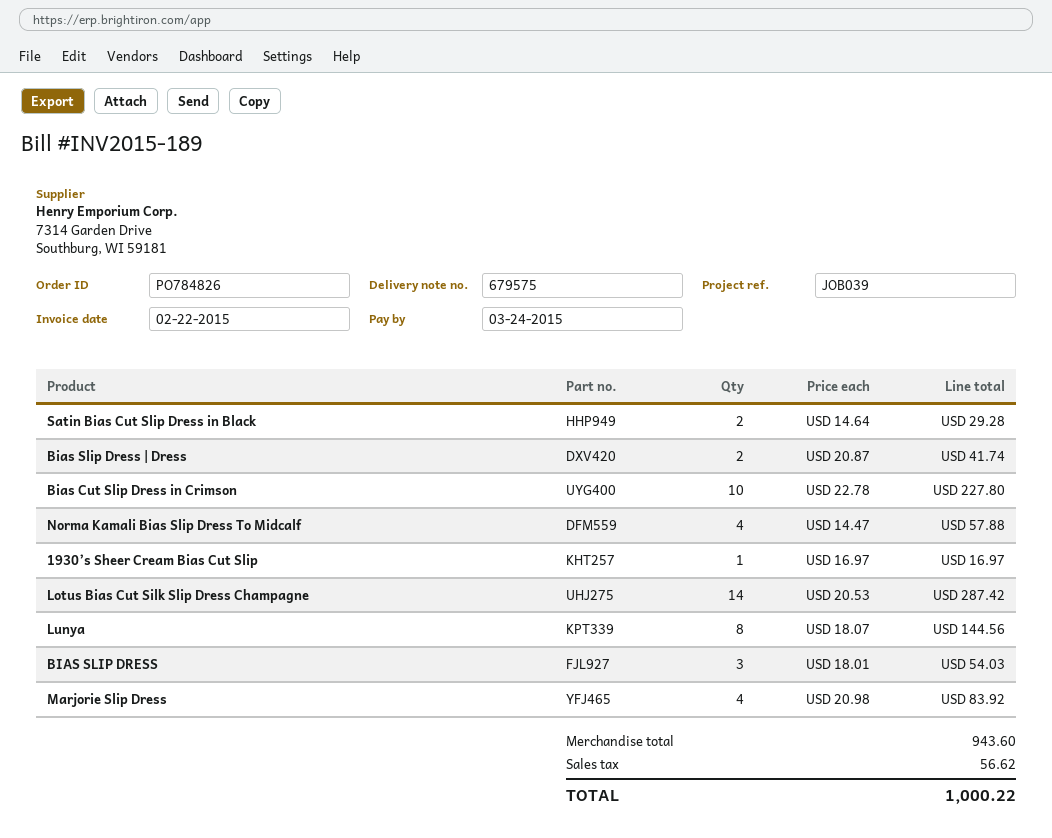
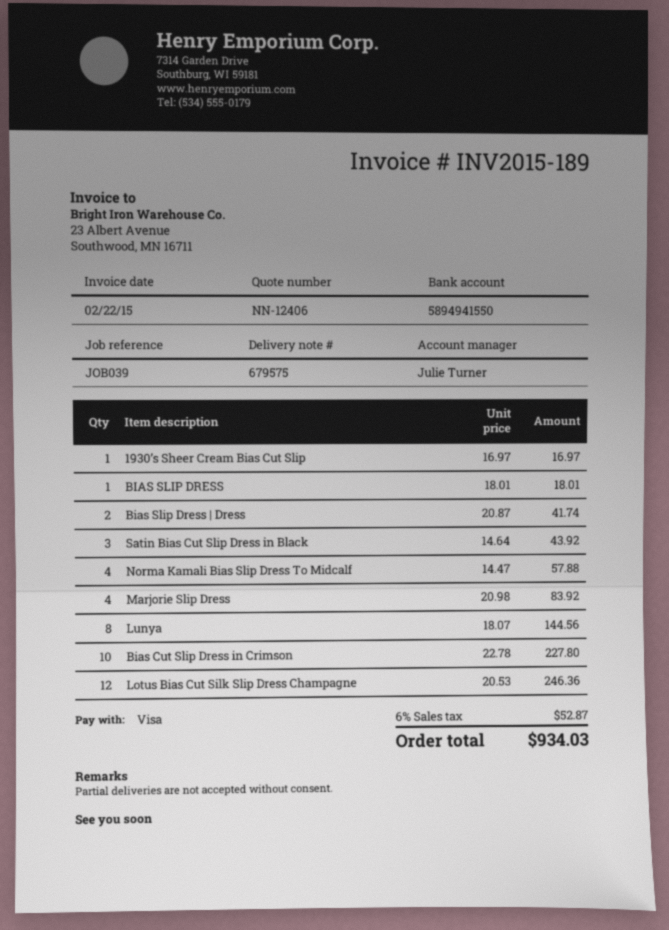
Satin Bias Cut Slip Dress in Black: 2 x 14.64 = 29.28 -> 3 x 14.64 = 43.92
Lotus Bias Cut Silk Slip Dress Champagne: 14 x 20.53 = 287.42 -> 12 x 20.53 = 246.36
BIAS SLIP DRESS: 3 x 18.01 = 54.03 -> 1 x 18.01 = 18.01
tax: 56.62 -> 52.87
total: 1000.22 -> 934.03

